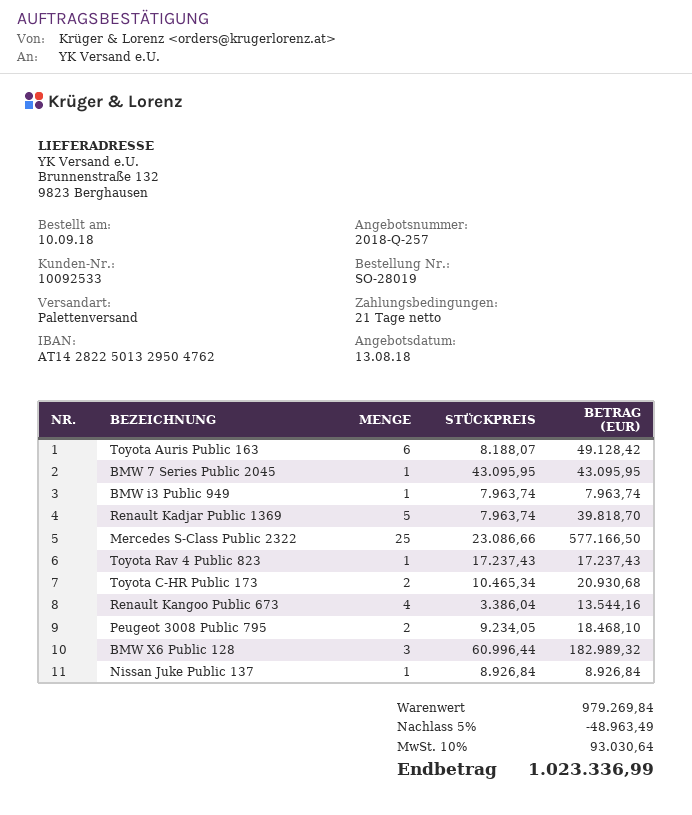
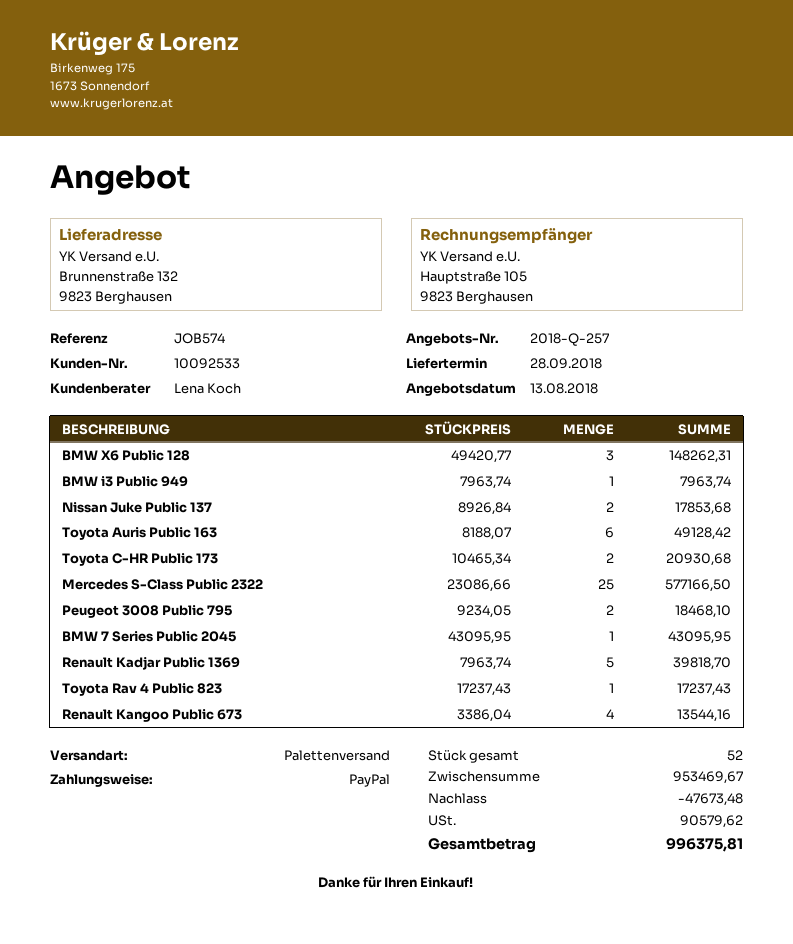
BMW X6 Public 128: 3 x 60996.44 = 182989.32 -> 3 x 49420.77 = 148262.31
Nissan Juke Public 137: 1 x 8926.84 = 8926.84 -> 2 x 8926.84 = 17853.68
subtotal: 979269.84 -> 953469.67
discount: 48963.49 -> 47673.48
tax: 93030.64 -> 90579.62
total: 1023336.99 -> 996375.81

